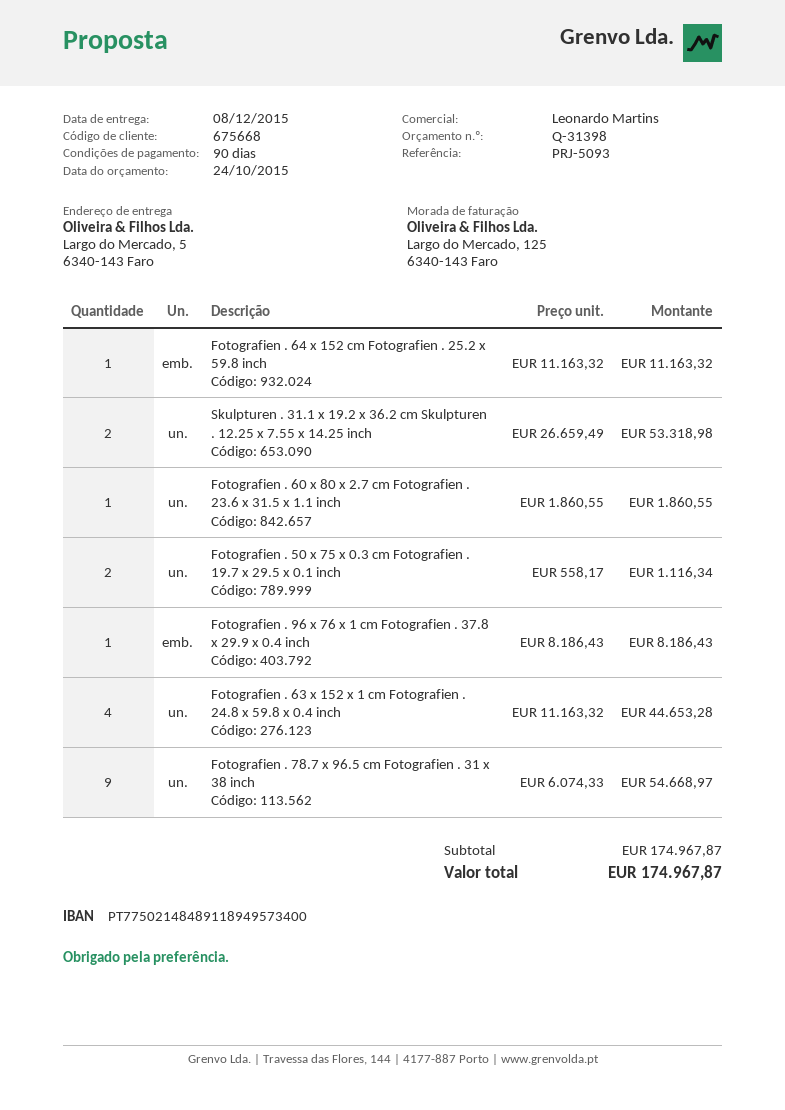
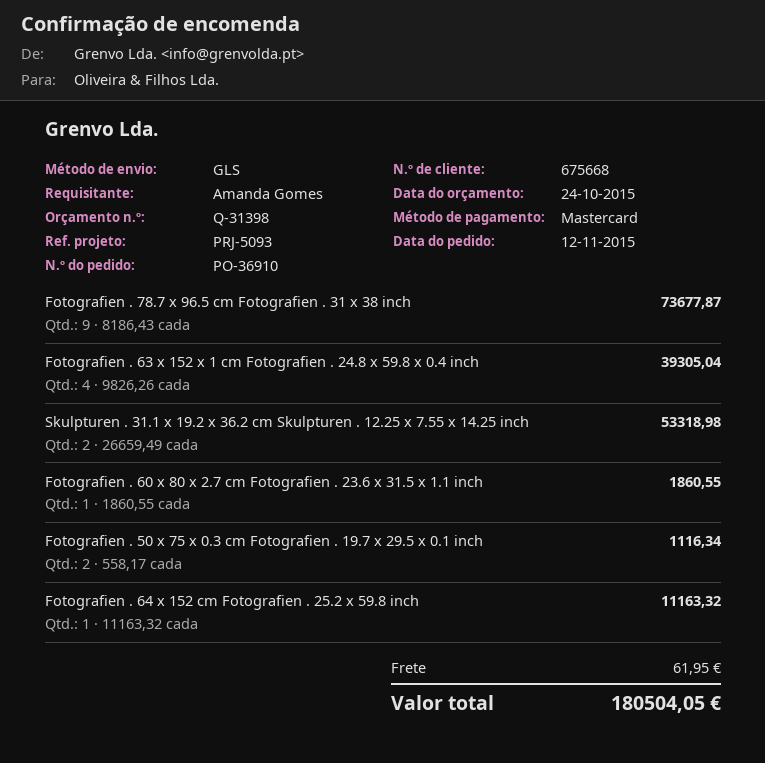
Fotografien . 96 x 76 x 1 cm Fotografien . 37.8 x 29.9 x 0.4 inch: 1 x 8186.43 = 8186.43 -> none
Fotografien . 63 x 152 x 1 cm Fotografien . 24.8 x 59.8 x 0.4 inch: 4 x 11163.32 = 44653.28 -> 4 x 9826.26 = 39305.04
Fotografien . 78.7 x 96.5 cm Fotografien . 31 x 38 inch: 9 x 6074.33 = 54668.97 -> 9 x 8186.43 = 73677.87
shipping: none -> 61.95
total: 174967.87 -> 180504.05

